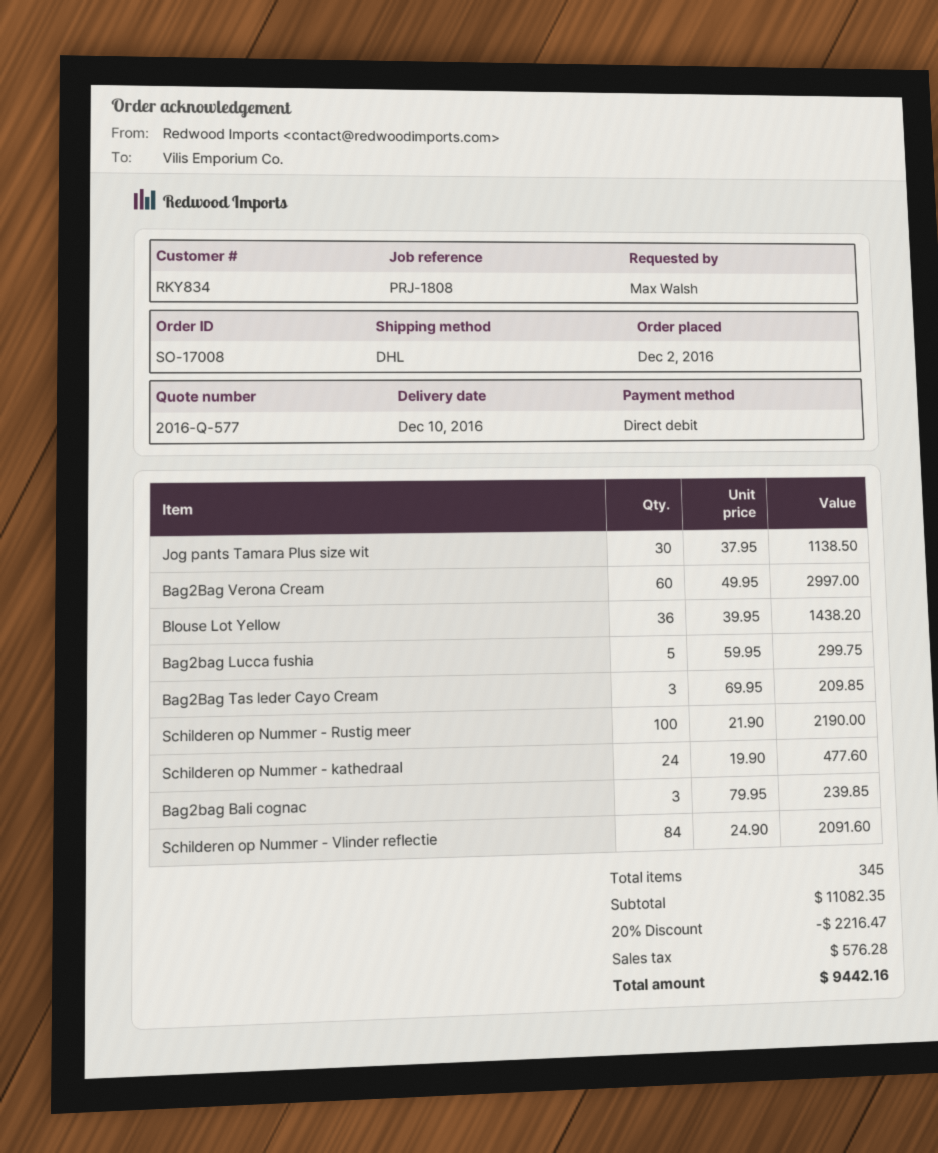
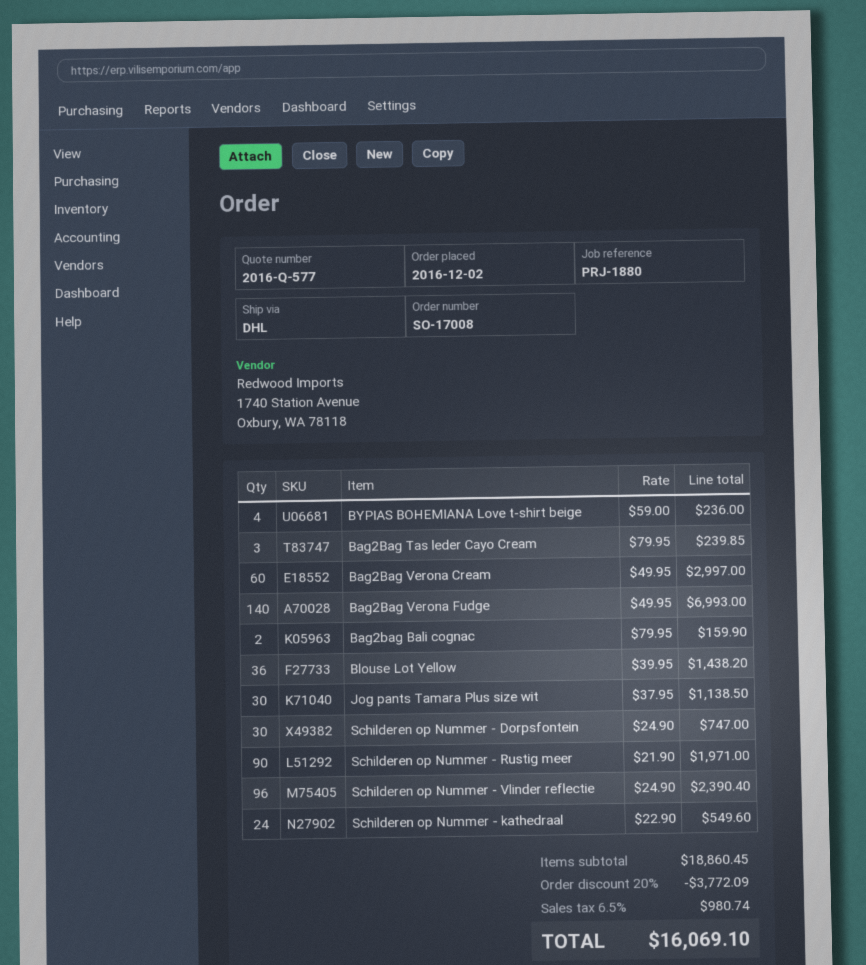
reference: PRJ-1808 -> PRJ-1880
Bag2bag Lucca fushia: 5 x 59.95 = 299.75 -> none
Bag2Bag Tas leder Cayo Cream: 3 x 69.95 = 209.85 -> 3 x 79.95 = 239.85
Schilderen op Nummer - Rustig meer: 100 x 21.90 = 2190.00 -> 90 x 21.90 = 1971.00
Schilderen op Nummer - kathedraal: 24 x 19.90 = 477.60 -> 24 x 22.90 = 549.60
Bag2bag Bali cognac: 3 x 79.95 = 239.85 -> 2 x 79.95 = 159.90
Schilderen op Nummer - Vlinder reflectie: 84 x 24.90 = 2091.60 -> 96 x 24.90 = 2390.40
BYPIAS BOHEMIANA Love t-shirt beige: none -> 4 x 59.00 = 236.00
Bag2Bag Verona Fudge: none -> 140 x 49.95 = 6993.00
Schilderen op Nummer - Dorpsfontein: none -> 30 x 24.90 = 747.00
subtotal: 11082.35 -> 18860.45
discount: 20% = 2216.47 -> 20% = 3772.09
tax: 576.28 -> 980.74
total: 9442.16 -> 16069.10

